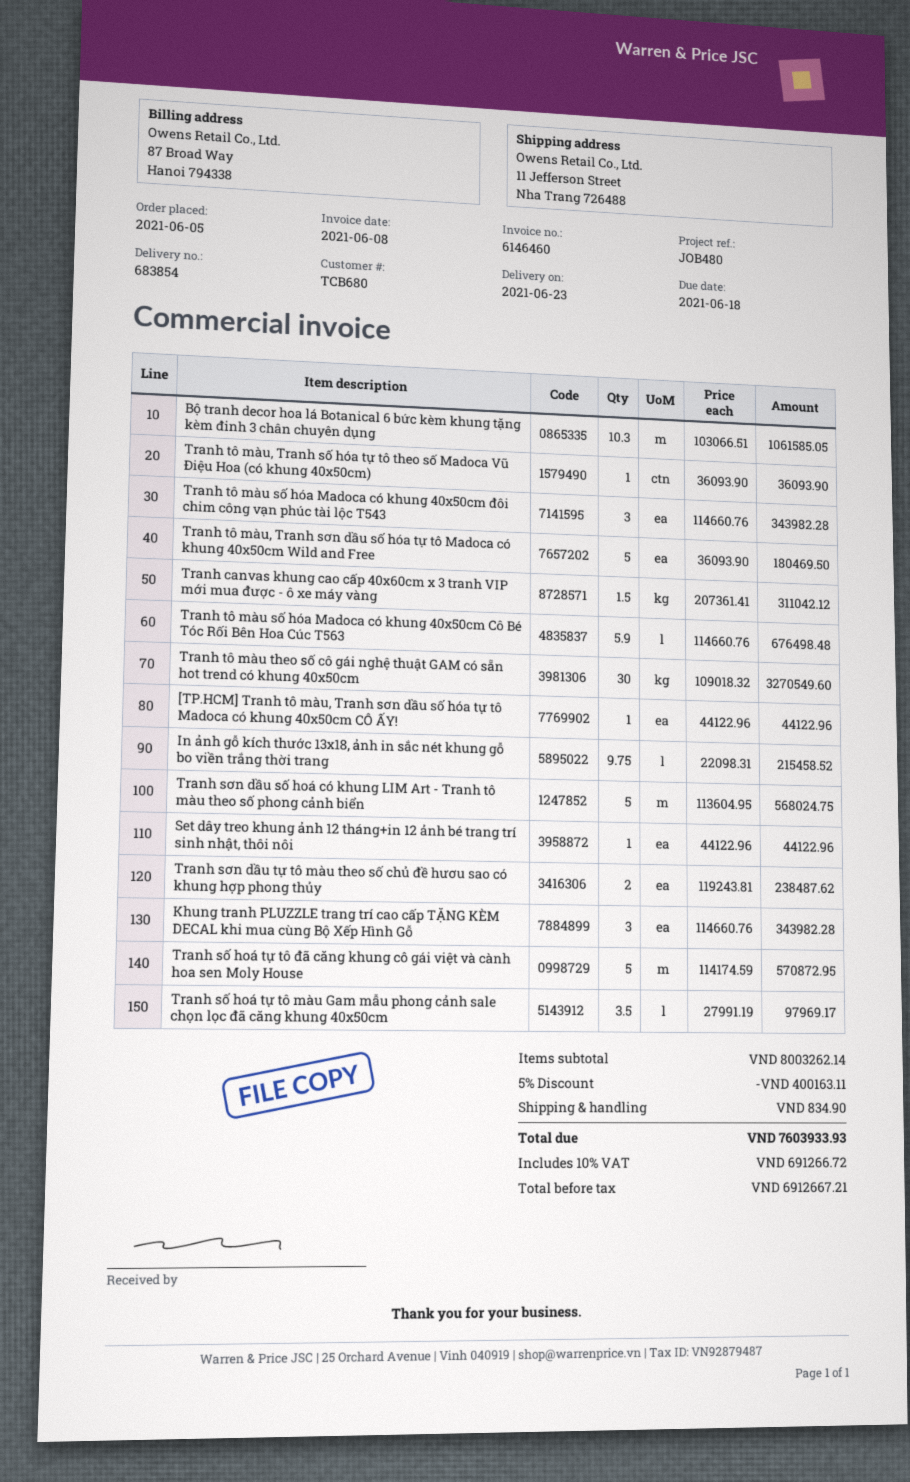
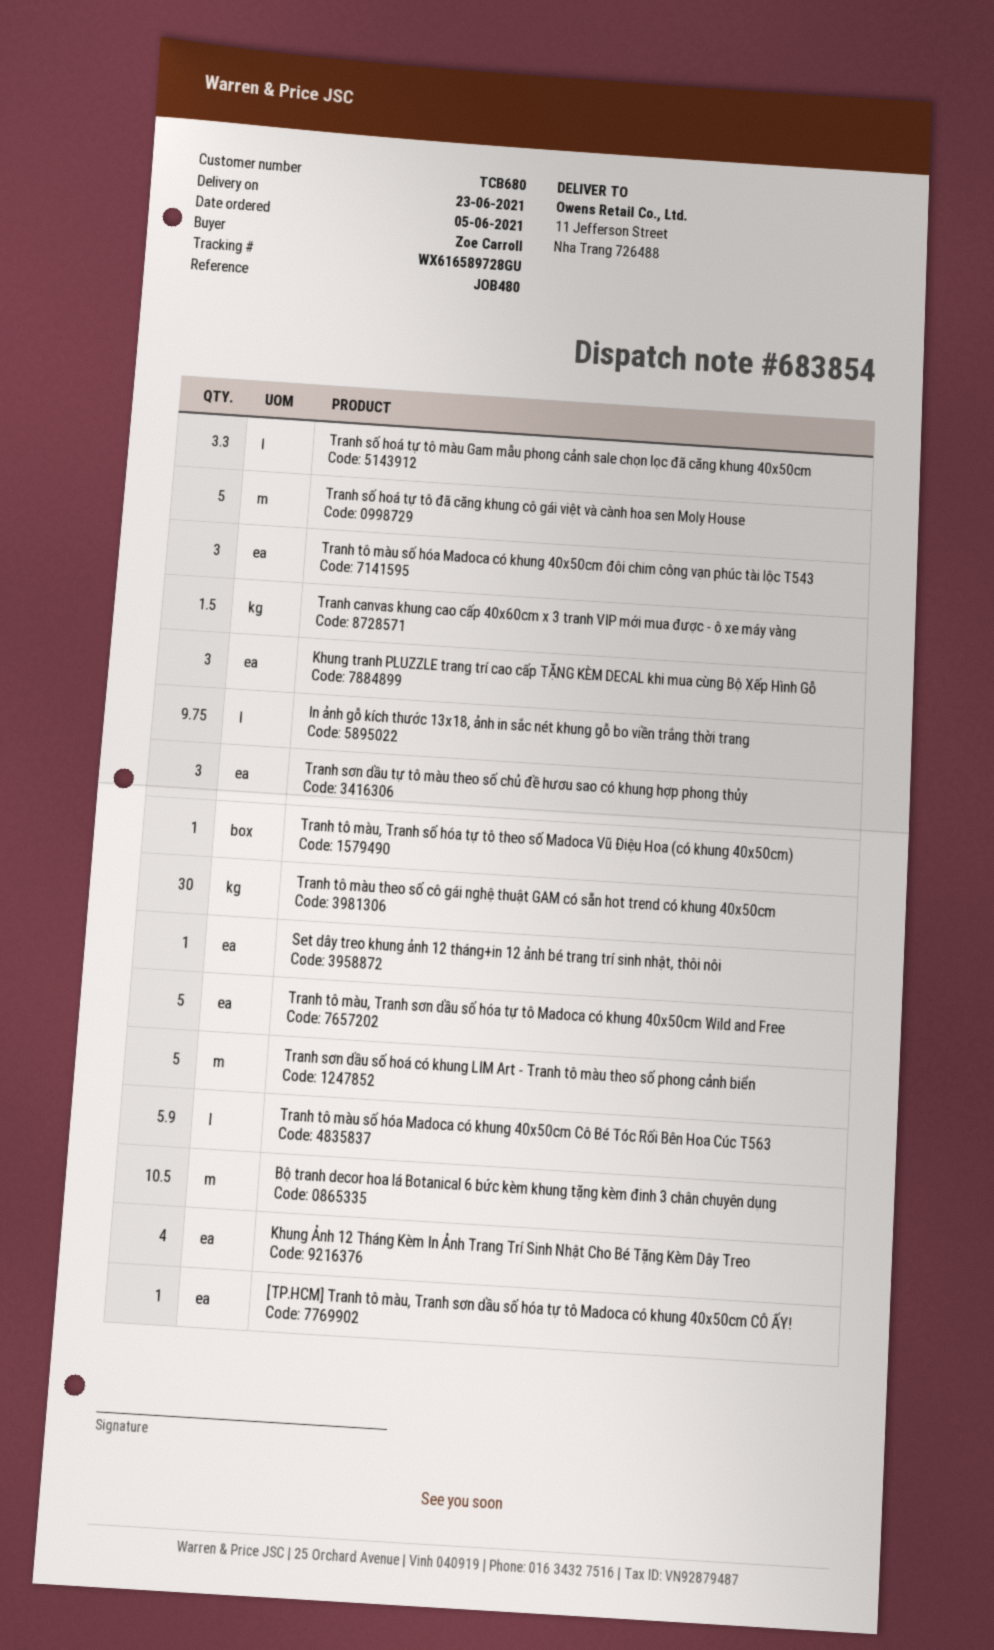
Bộ tranh decor hoa lá Botanical 6 bức kèm khung tặng kèm đinh 3 chân chuyên dụng: 10.3 -> 10.5
Tranh sơn dầu tự tô màu theo số chủ đề hươu sao có khung hợp phong thủy: 2 -> 3
Tranh số hoá tự tô màu Gam mẫu phong cảnh sale chọn lọc đã căng khung 40x50cm: 3.5 -> 3.3
Khung Ảnh 12 Tháng Kèm In Ảnh Trang Trí Sinh Nhật Cho Bé Tặng Kèm Dây Treo: none -> 4

